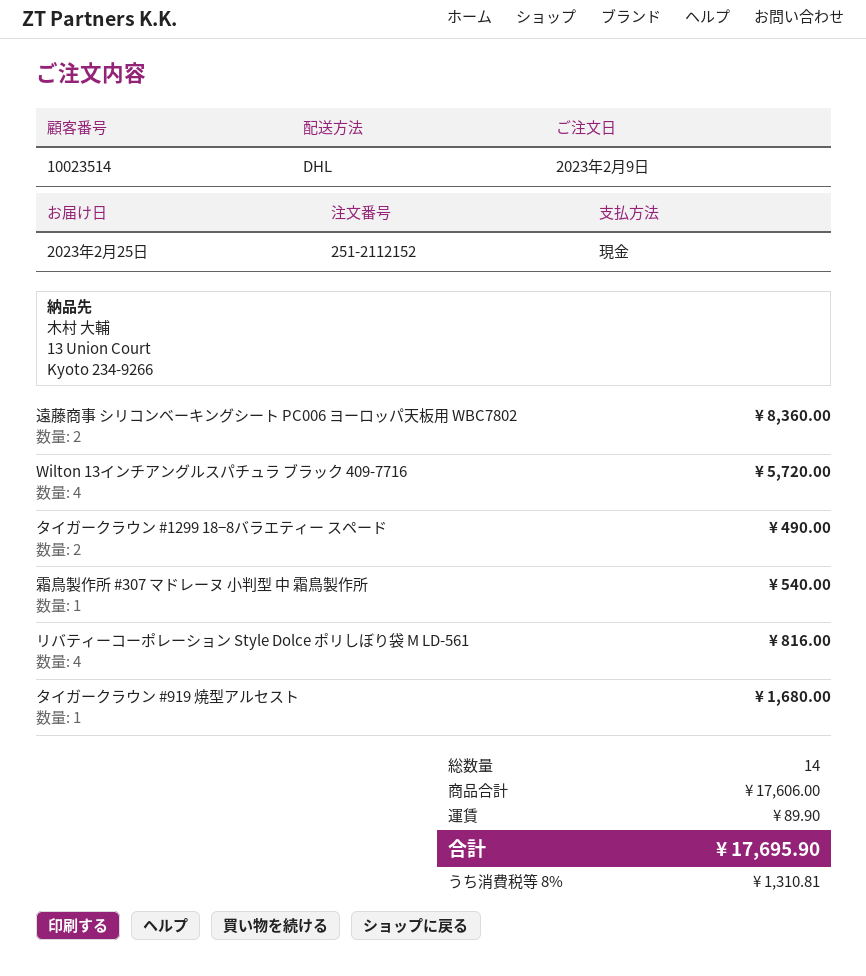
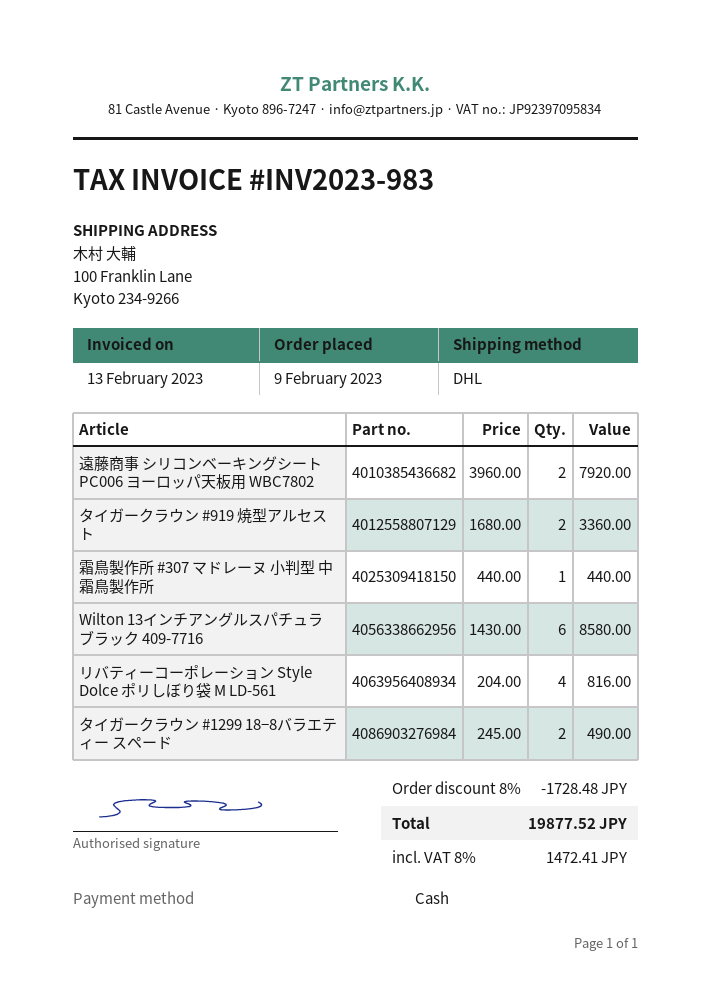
ship to: 13 Union Court, Kyoto 234-9266 -> 100 Franklin Lane, Kyoto 234-9266
遠藤商事 シリコンベーキングシート PC006 ヨーロッパ天板用 WBC7802: 2 for 8360.00 -> 2 for 7920.00
Wilton 13インチアングルスパチュラ ブラック 409-7716: 4 for 5720.00 -> 6 for 8580.00
霜鳥製作所 #307 マドレーヌ 小判型 中 霜鳥製作所: 1 for 540.00 -> 1 for 440.00
タイガークラウン #919 焼型アルセスト: 1 for 1680.00 -> 2 for 3360.00
discount: none -> 8% = 1728.48
shipping: 89.90 -> none
tax: 8% = 1310.81 -> 8% = 1472.41
total: 17695.90 -> 19877.52

